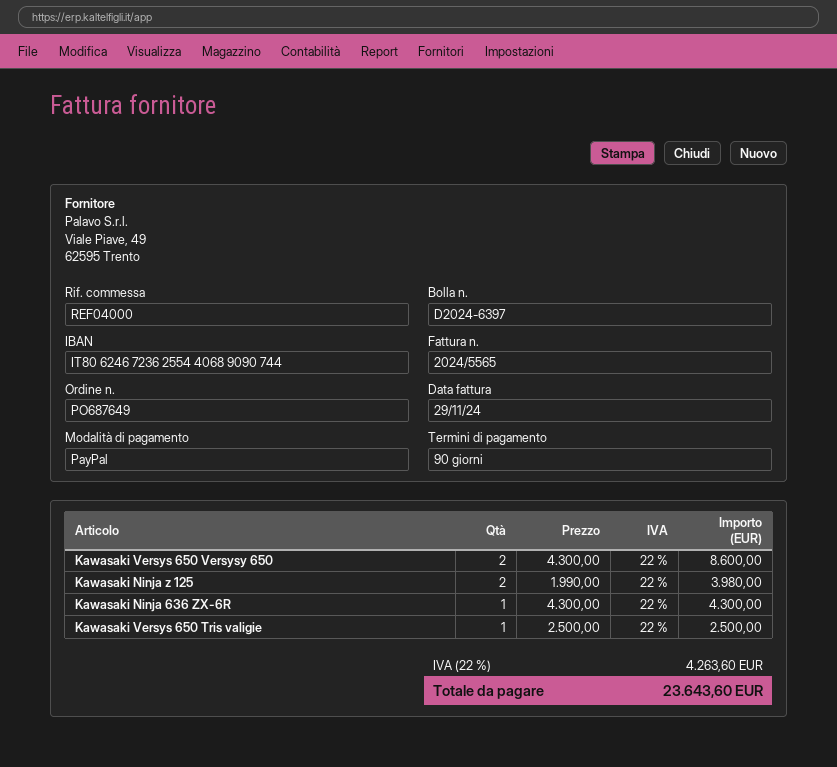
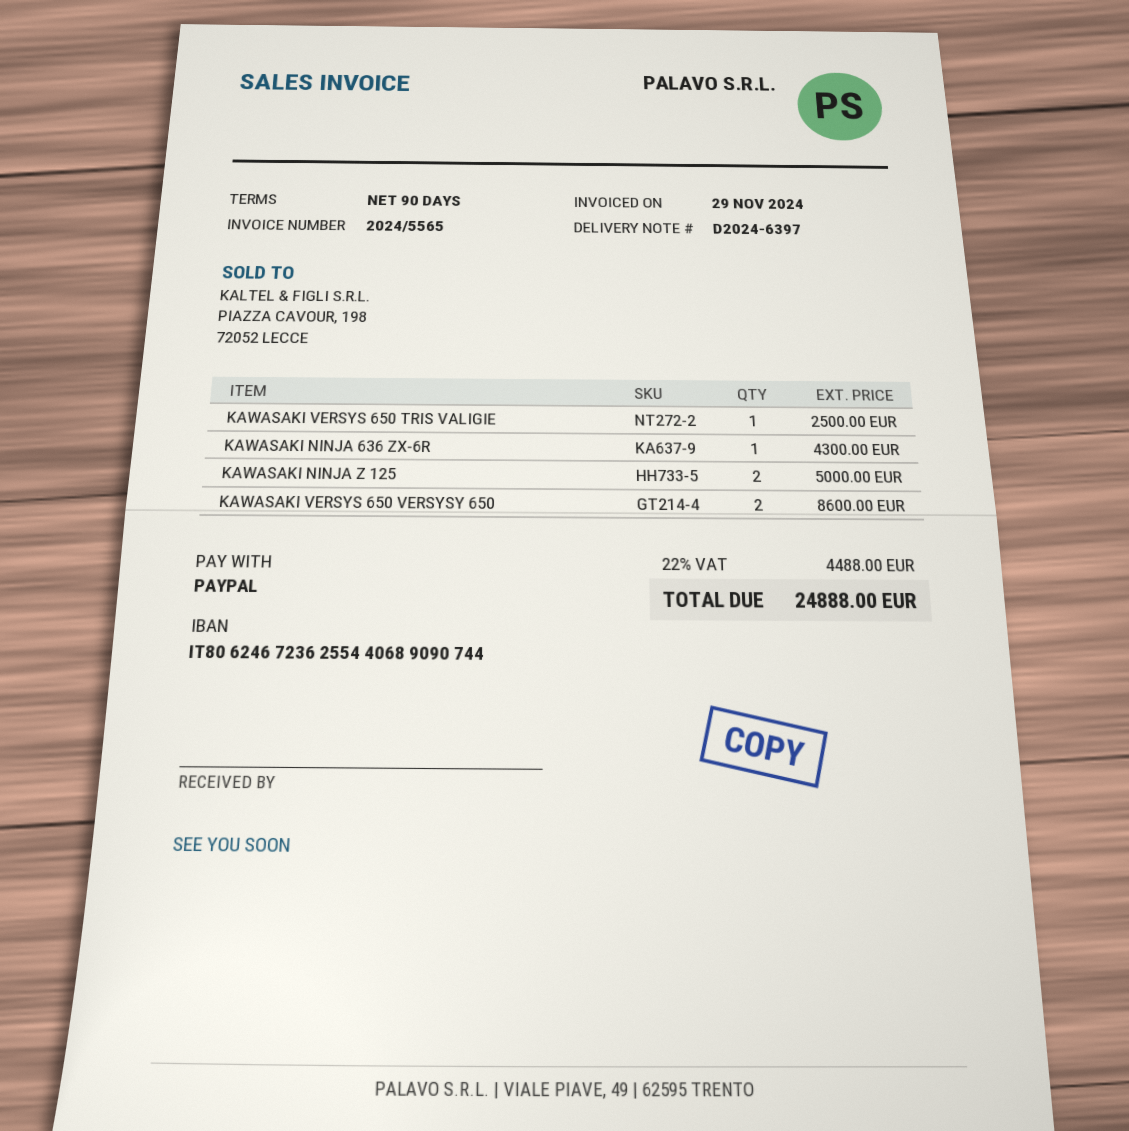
Kawasaki Ninja z 125: 2 for 3980.00 -> 2 for 5000.00
tax: 22% = 4263.60 -> 22% = 4488.00
total: 23643.60 -> 24888.00

